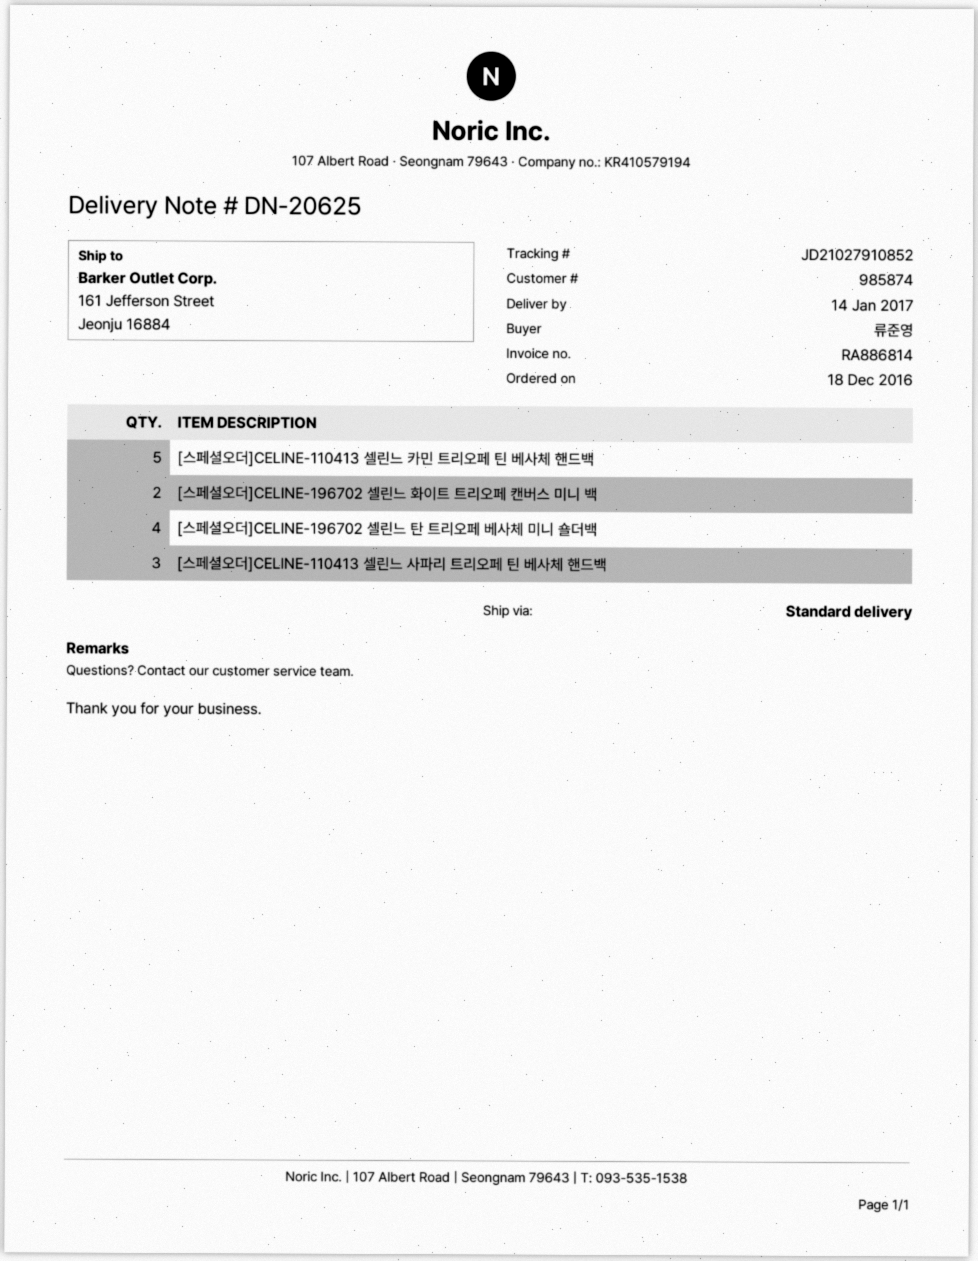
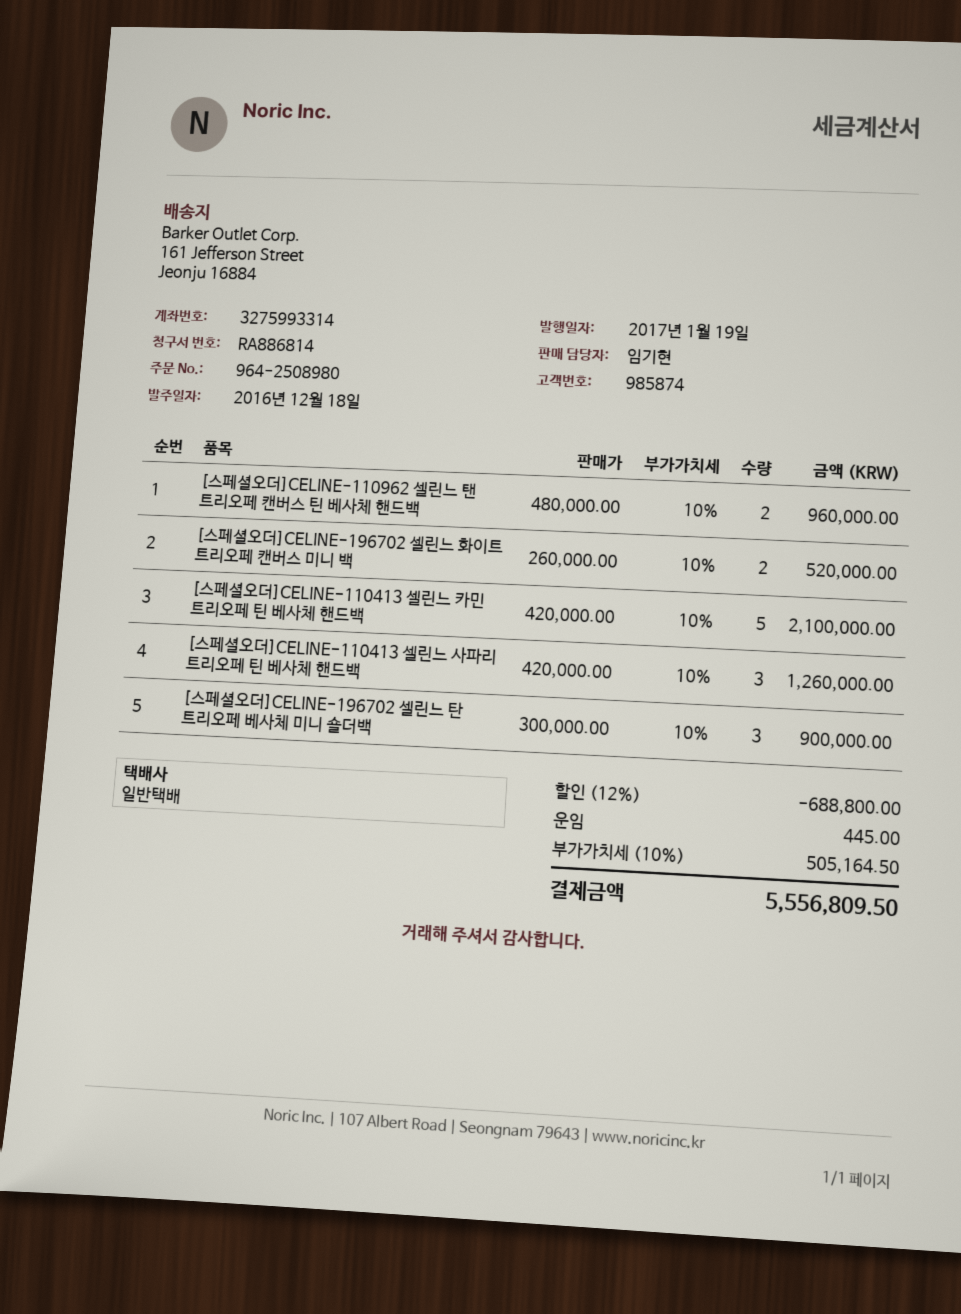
[스페셜오더]CELINE-196702 셀린느 탄 트리오페 베사체 미니 숄더백: 4 -> 3
[스페셜오더]CELINE-110962 셀린느 탠 트리오페 캔버스 틴 베사체 핸드백: none -> 2

